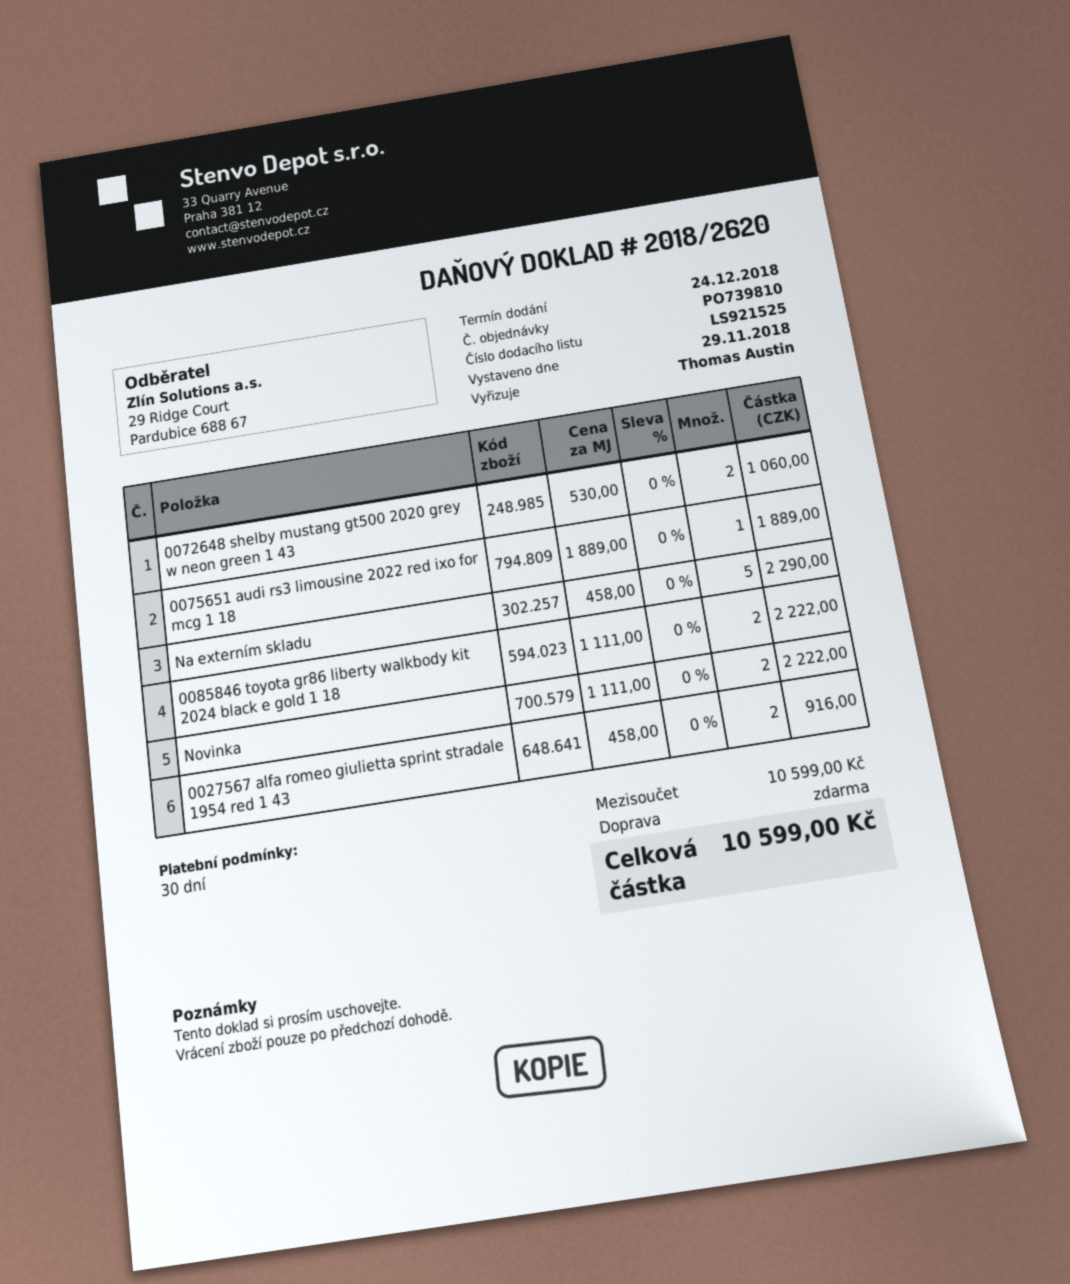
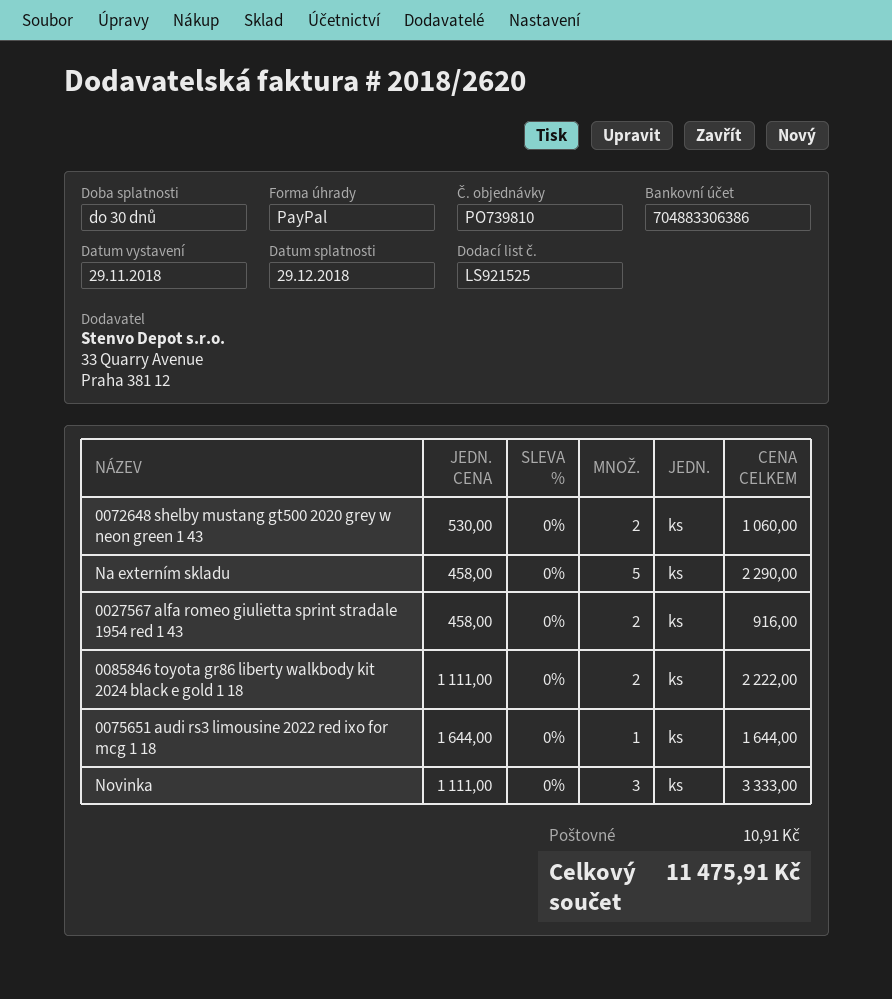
0075651 audi rs3 limousine 2022 red ixo for mcg 1 18: 1 x 1889.00 = 1889.00 -> 1 x 1644.00 = 1644.00
Novinka: 2 x 1111.00 = 2222.00 -> 3 x 1111.00 = 3333.00
shipping: 0.00 -> 10.91
total: 10599.00 -> 11475.91

